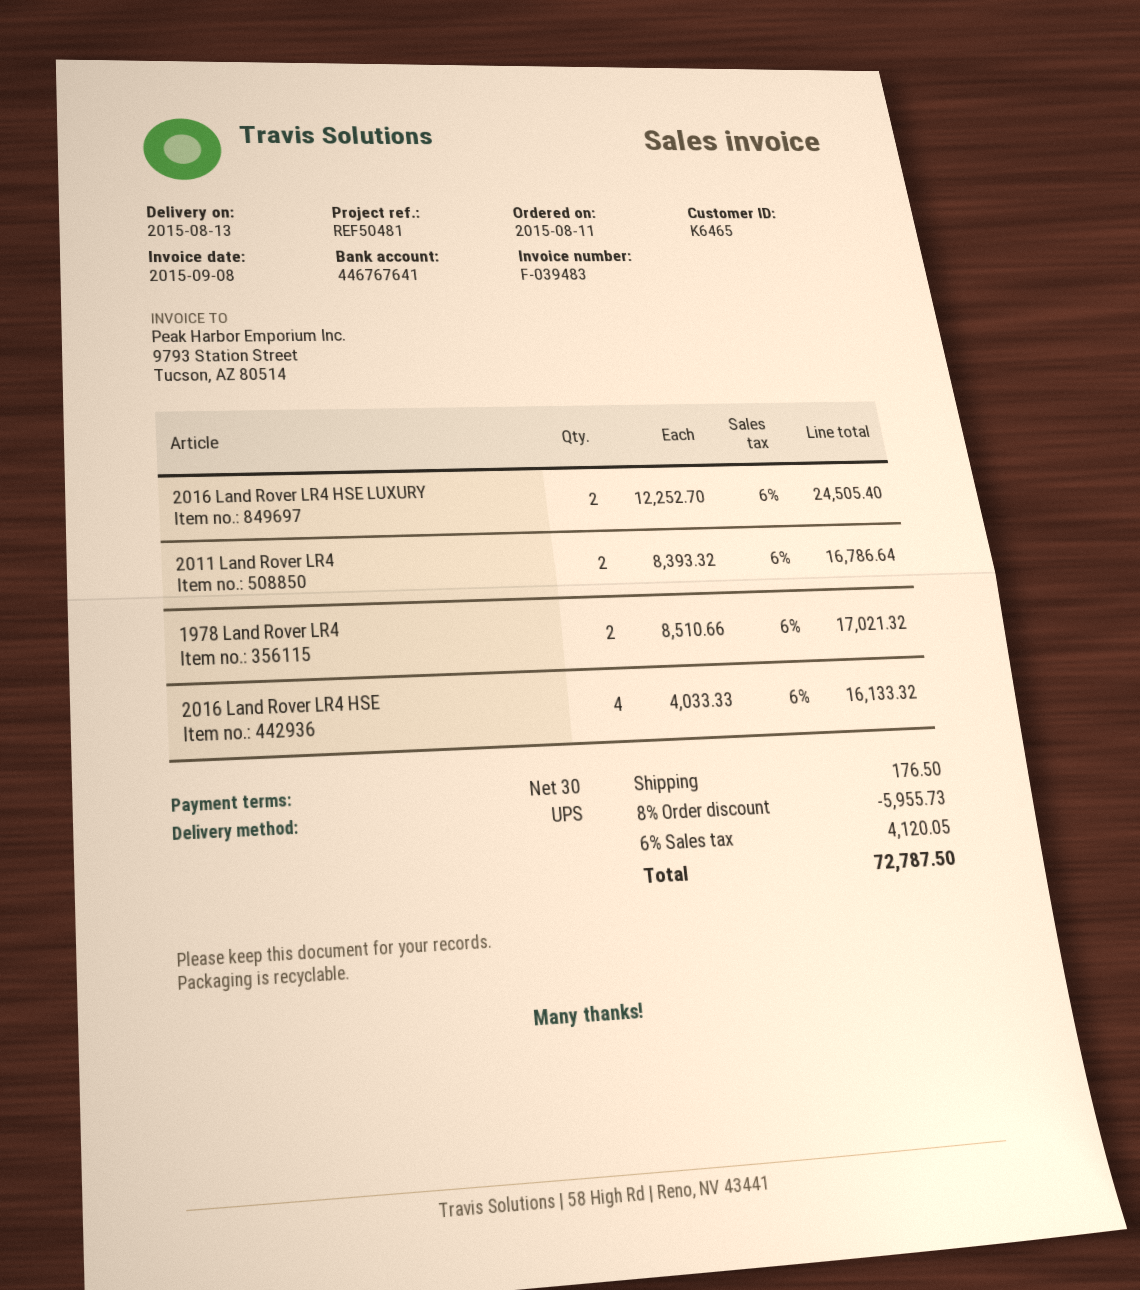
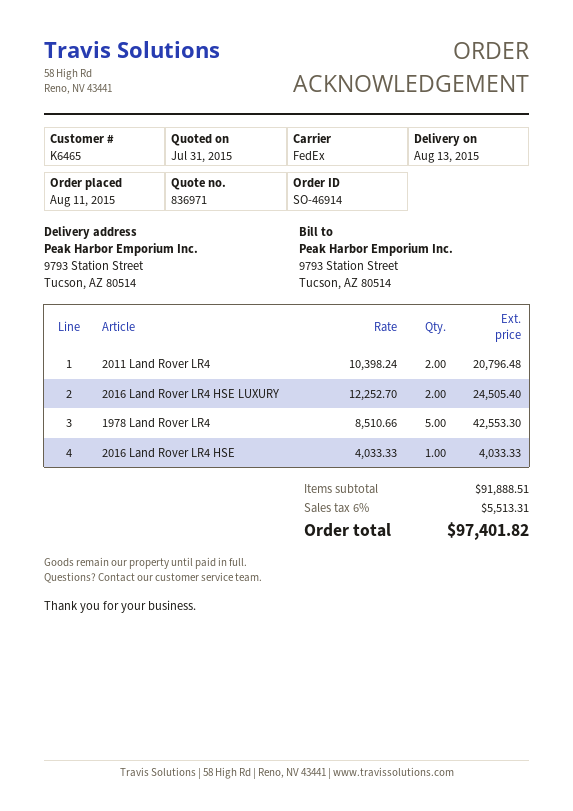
shipping method: UPS -> FedEx
2011 Land Rover LR4: 2 x 8393.32 = 16786.64 -> 2 x 10398.24 = 20796.48
1978 Land Rover LR4: 2 x 8510.66 = 17021.32 -> 5 x 8510.66 = 42553.30
2016 Land Rover LR4 HSE: 4 x 4033.33 = 16133.32 -> 1 x 4033.33 = 4033.33
discount: 8% = 5955.73 -> none
shipping: 176.50 -> none
tax: 6% = 4120.05 -> 6% = 5513.31
total: 72787.50 -> 97401.82

